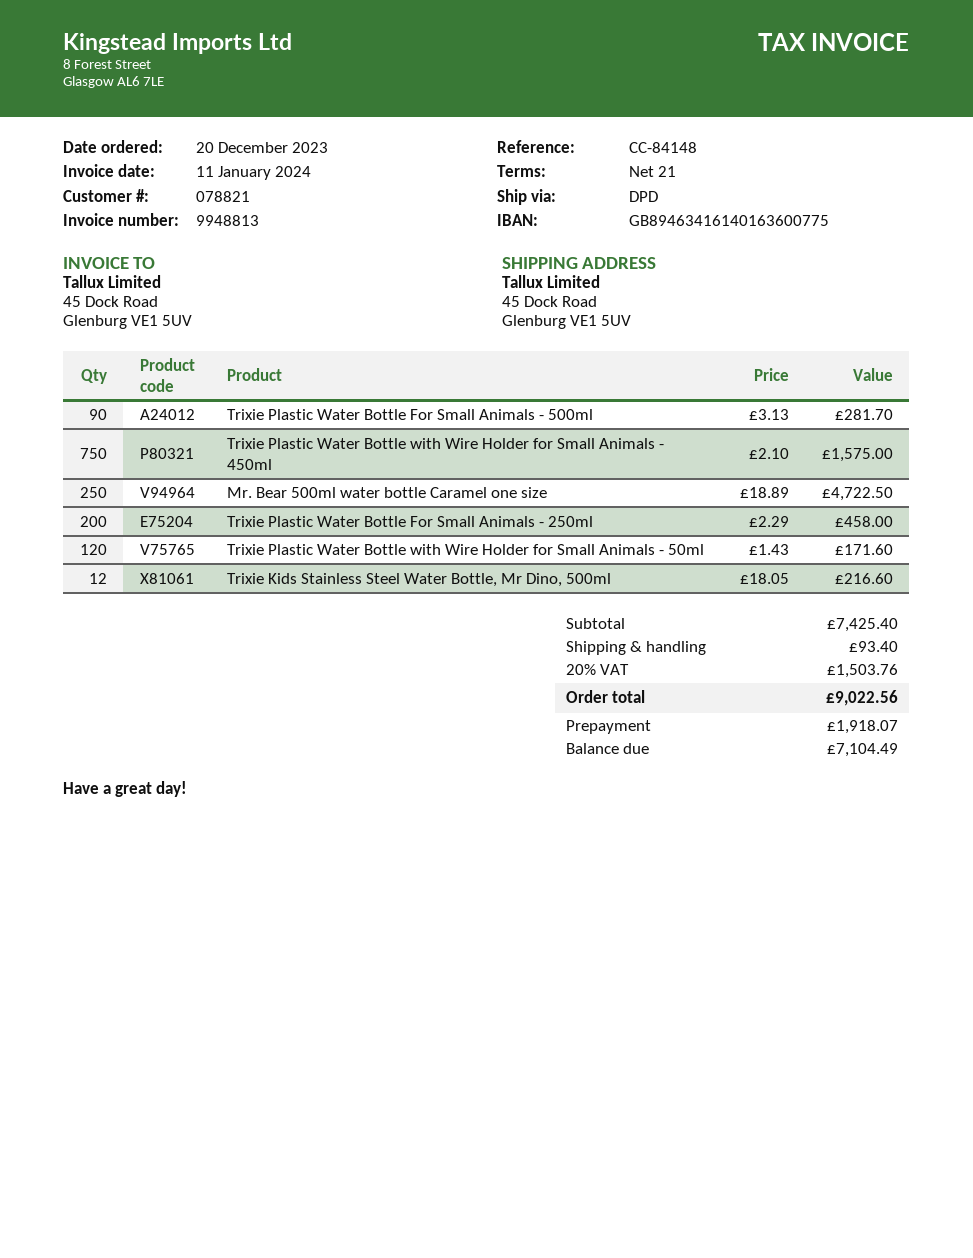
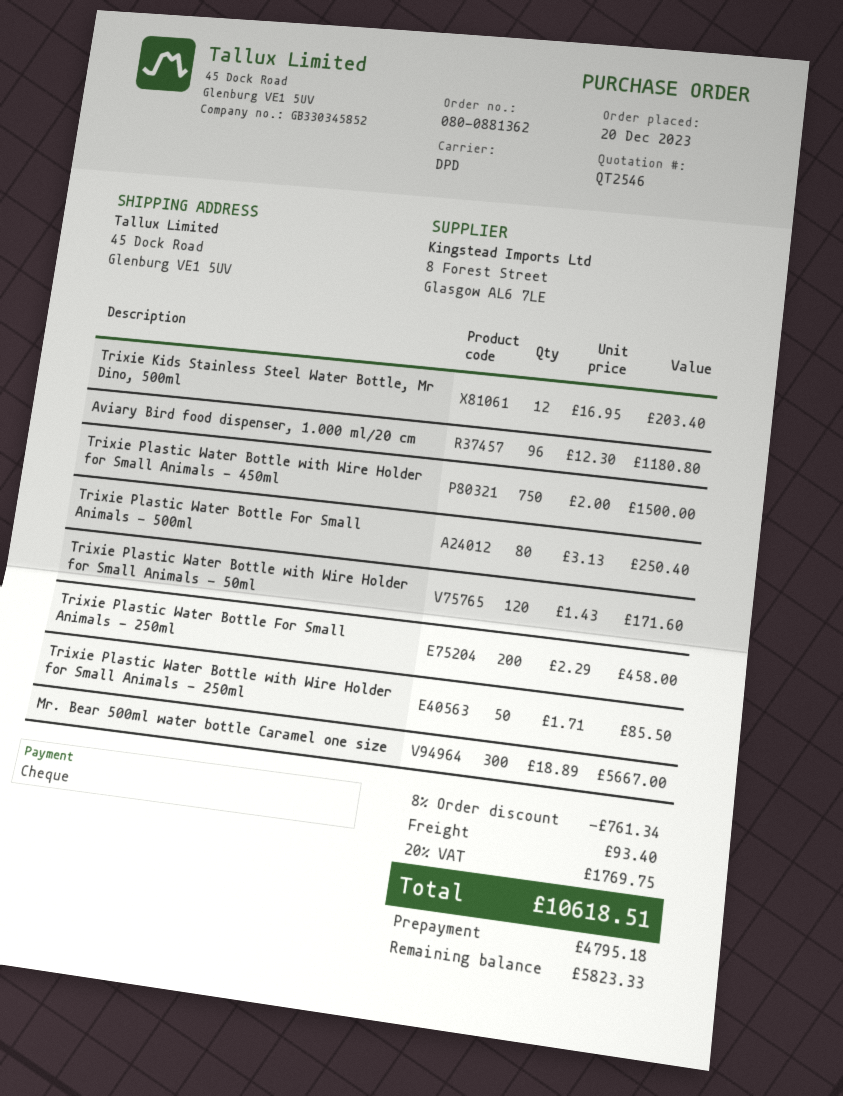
Trixie Plastic Water Bottle For Small Animals - 500ml: 90 x 3.13 = 281.70 -> 80 x 3.13 = 250.40
Trixie Plastic Water Bottle with Wire Holder for Small Animals - 450ml: 750 x 2.10 = 1575.00 -> 750 x 2.00 = 1500.00
Mr. Bear 500ml water bottle Caramel one size: 250 x 18.89 = 4722.50 -> 300 x 18.89 = 5667.00
Trixie Kids Stainless Steel Water Bottle, Mr Dino, 500ml: 12 x 18.05 = 216.60 -> 12 x 16.95 = 203.40
Aviary Bird food dispenser, 1.000 ml/20 cm: none -> 96 x 12.30 = 1180.80
Trixie Plastic Water Bottle with Wire Holder for Small Animals - 250ml: none -> 50 x 1.71 = 85.50
discount: none -> 8% = 761.34
tax: 20% = 1503.76 -> 20% = 1769.75
total: 9022.56 -> 10618.51
deposit: 1918.07 -> 4795.18
balance: 7104.49 -> 5823.33

